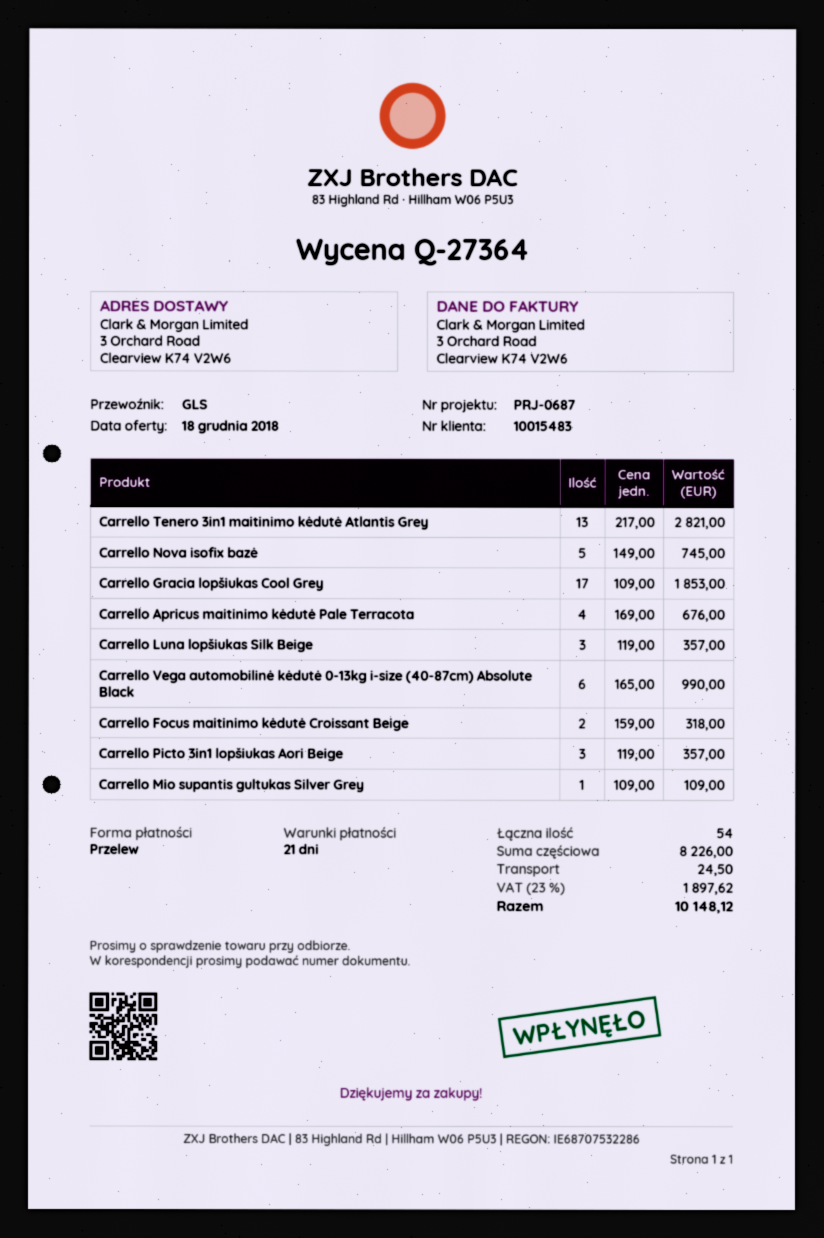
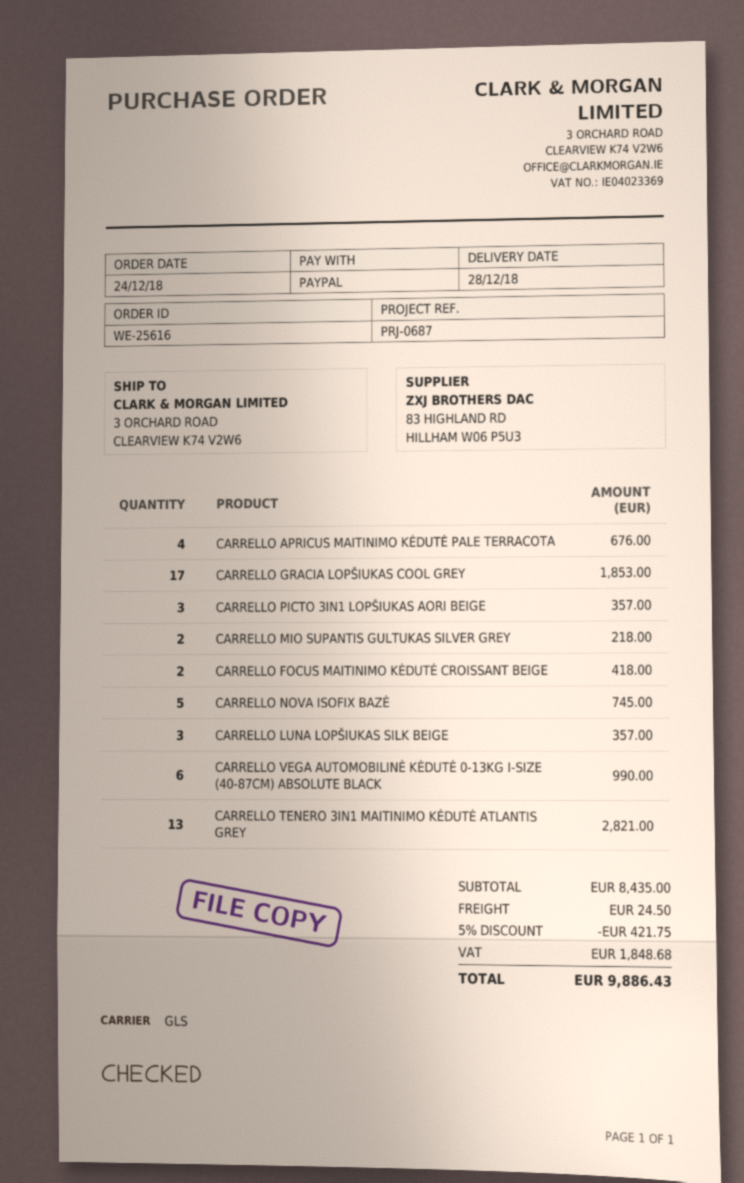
payment method: bank transfer -> PayPal
Carrello Focus maitinimo kėdutė Croissant Beige: 2 for 318.00 -> 2 for 418.00
Carrello Mio supantis gultukas Silver Grey: 1 for 109.00 -> 2 for 218.00
subtotal: 8226.00 -> 8435.00
discount: none -> 5% = 421.75
tax: 1897.62 -> 1848.68
total: 10148.12 -> 9886.43

